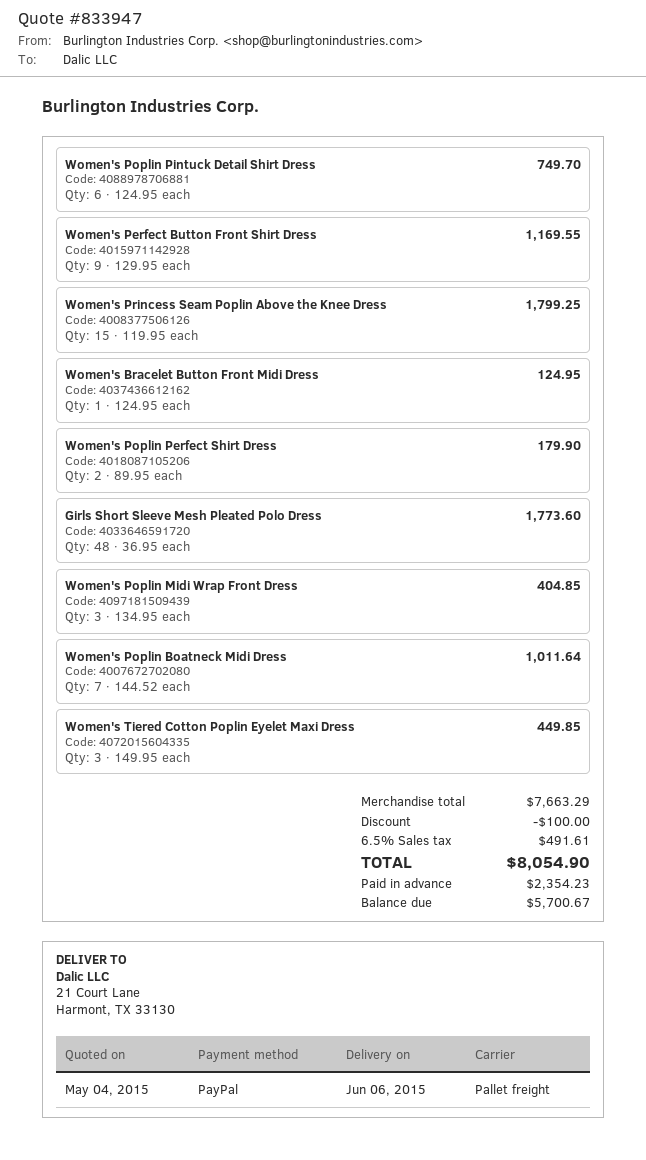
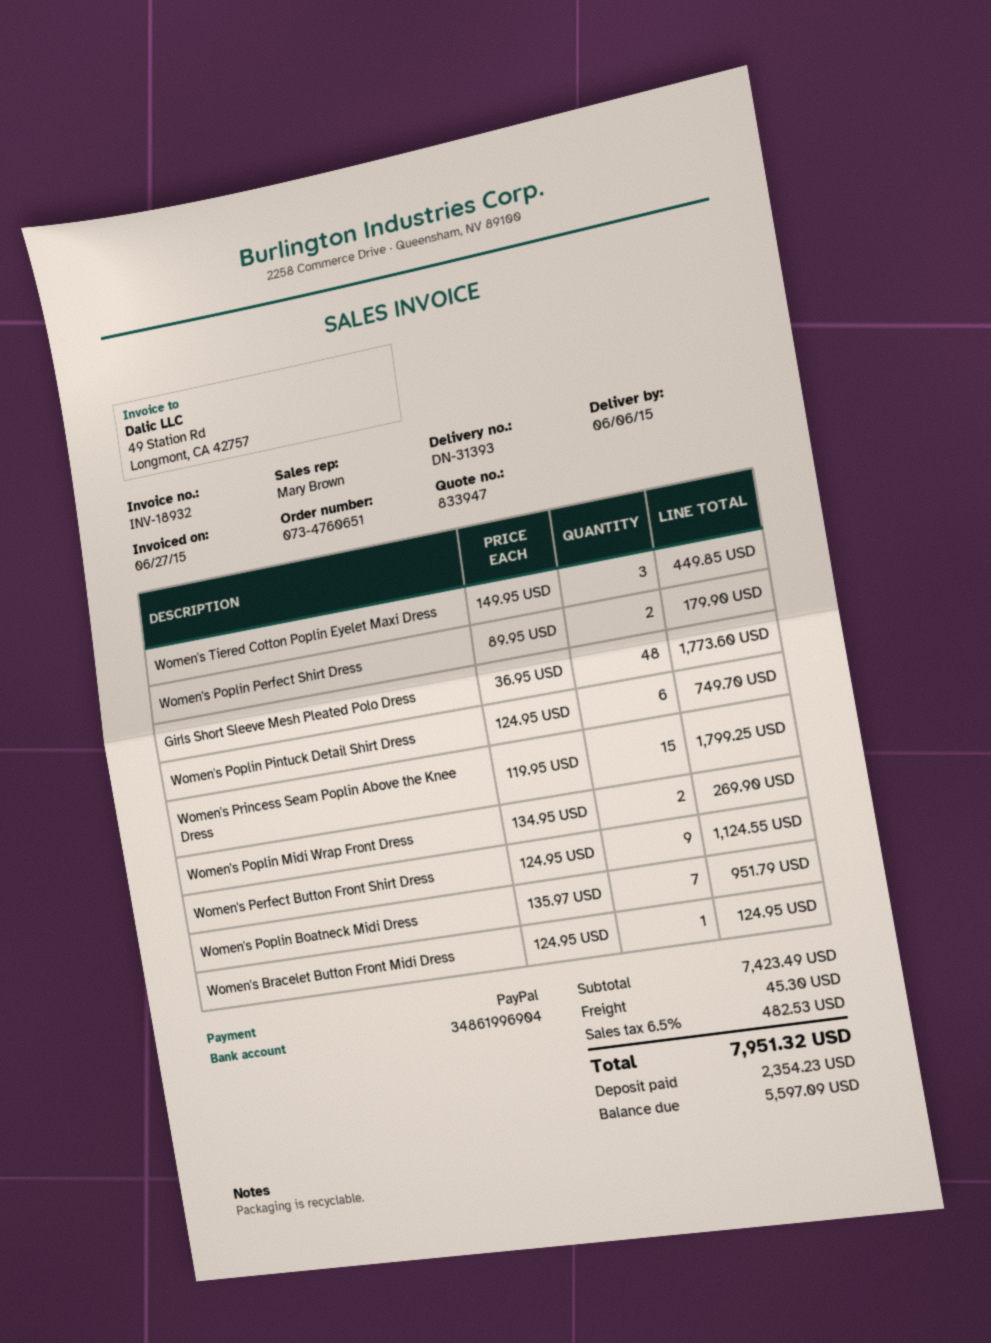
Women's Perfect Button Front Shirt Dress: 9 x 129.95 = 1169.55 -> 9 x 124.95 = 1124.55
Women's Poplin Midi Wrap Front Dress: 3 x 134.95 = 404.85 -> 2 x 134.95 = 269.90
Women's Poplin Boatneck Midi Dress: 7 x 144.52 = 1011.64 -> 7 x 135.97 = 951.79
subtotal: 7663.29 -> 7423.49
discount: 100.00 -> none
shipping: none -> 45.30
tax: 6.5% = 491.61 -> 6.5% = 482.53
total: 8054.90 -> 7951.32
balance: 5700.67 -> 5597.09

